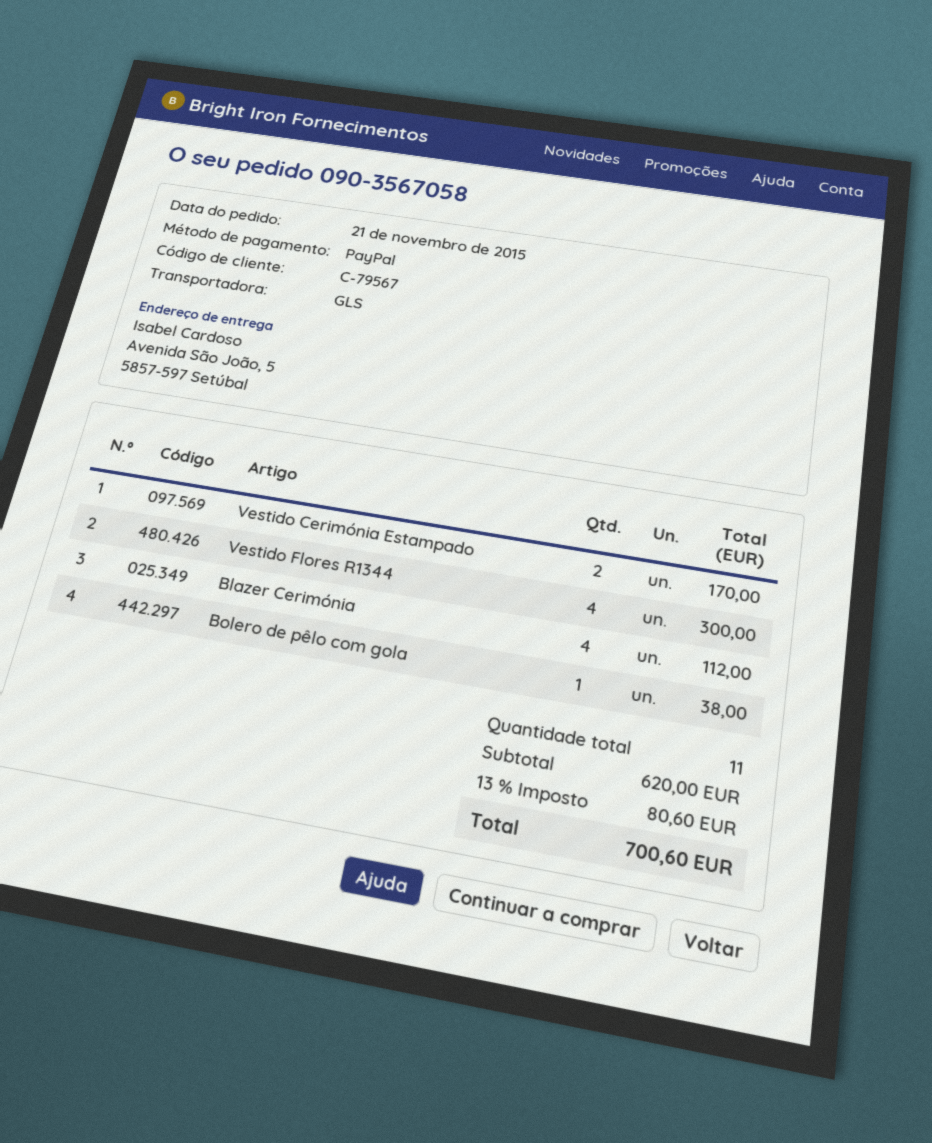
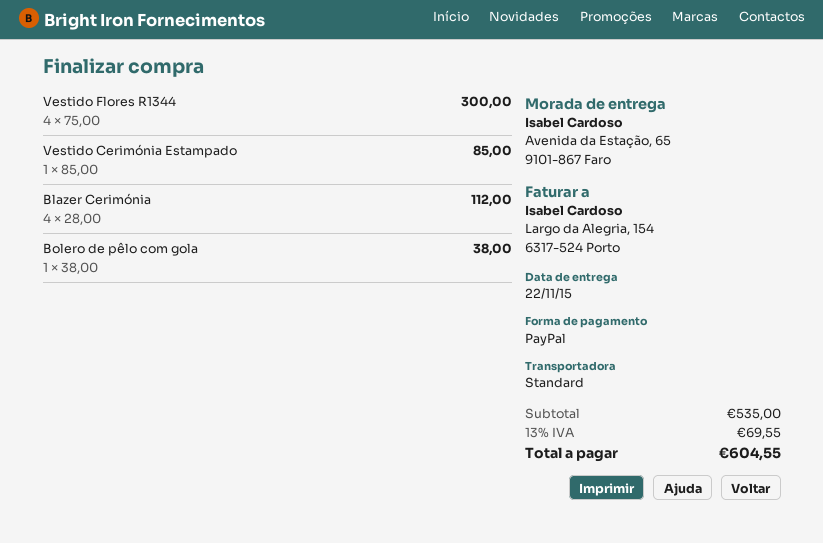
shipping method: GLS -> standard
ship to: Avenida São João, 5, 5857-597 Setúbal -> Avenida da Estação, 65, 9101-867 Faro
Vestido Cerimónia Estampado: 2 for 170.00 -> 1 for 85.00
subtotal: 620.00 -> 535.00
tax: 13% = 80.60 -> 13% = 69.55
total: 700.60 -> 604.55

